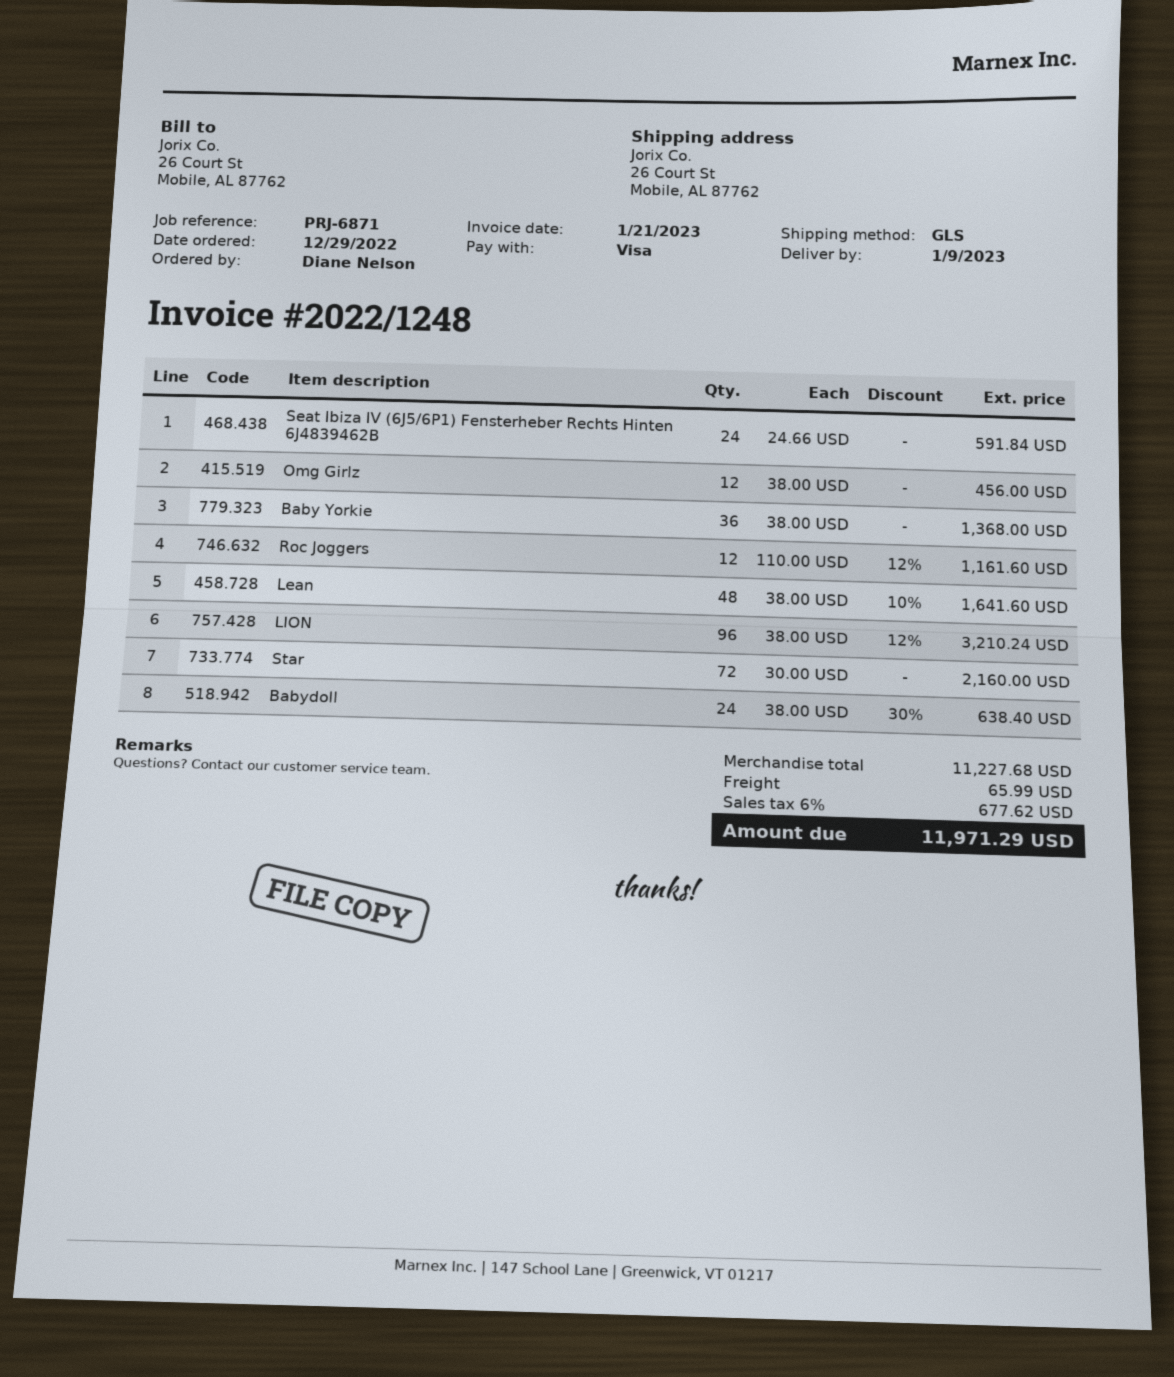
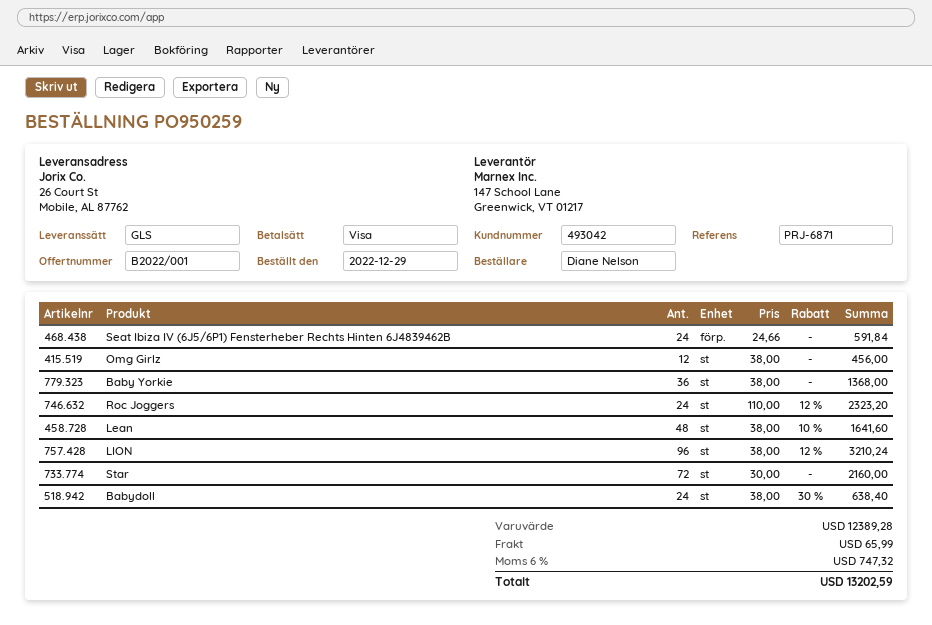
Roc Joggers: 12 x 110.00 - 12% = 1161.60 -> 24 x 110.00 - 12% = 2323.20
subtotal: 11227.68 -> 12389.28
tax: 6% = 677.62 -> 6% = 747.32
total: 11971.29 -> 13202.59

